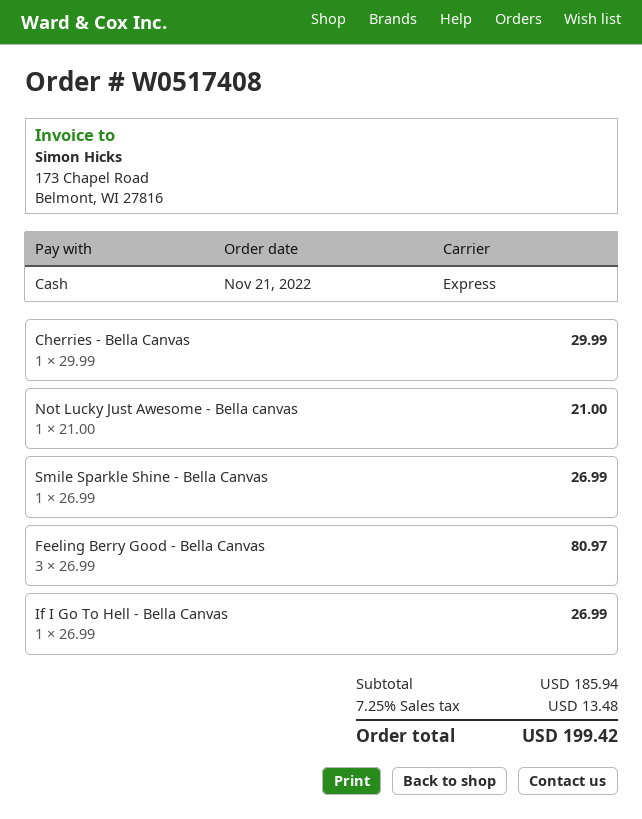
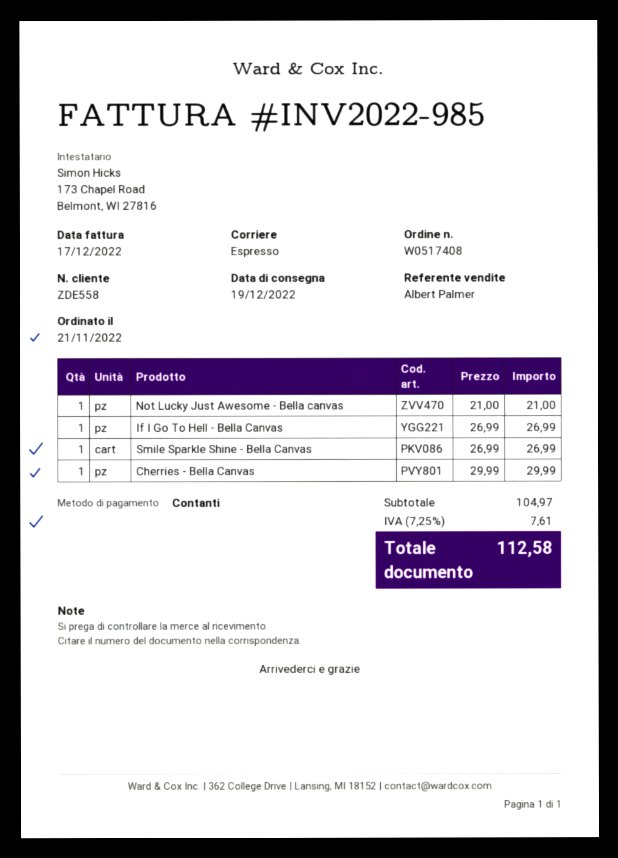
Feeling Berry Good - Bella Canvas: 3 x 26.99 = 80.97 -> none
subtotal: 185.94 -> 104.97
tax: 7.25% = 13.48 -> 7.25% = 7.61
total: 199.42 -> 112.58

